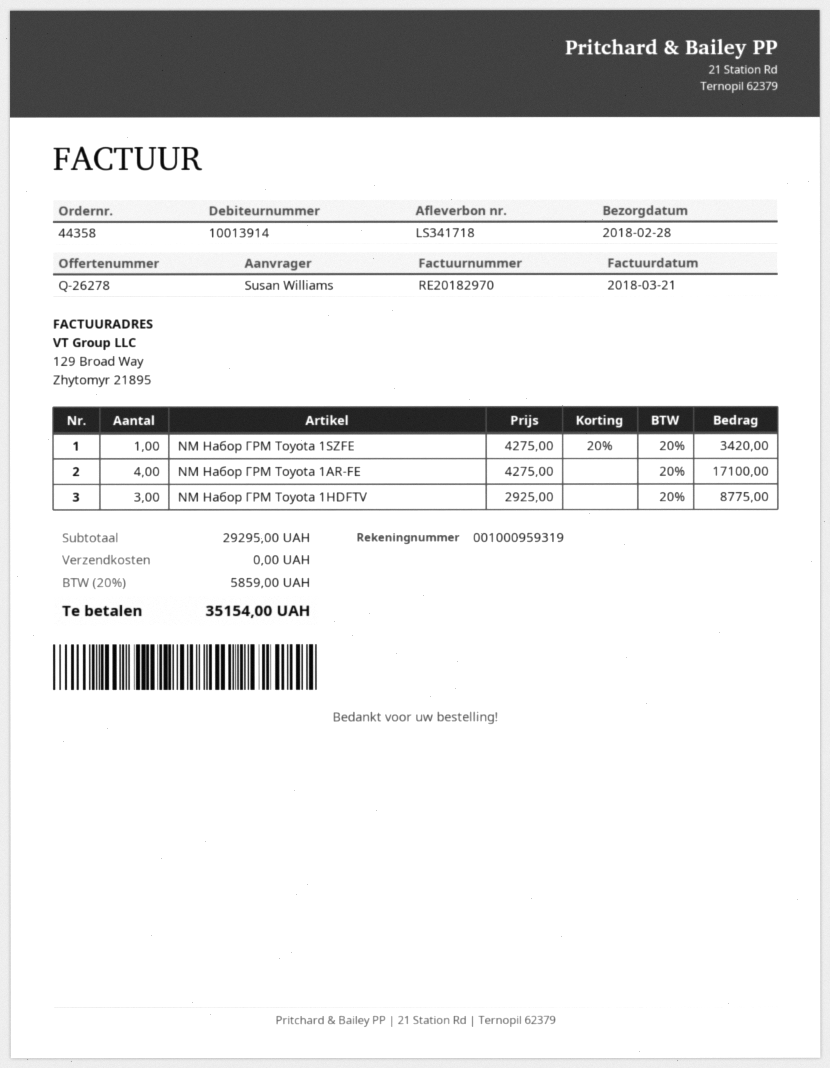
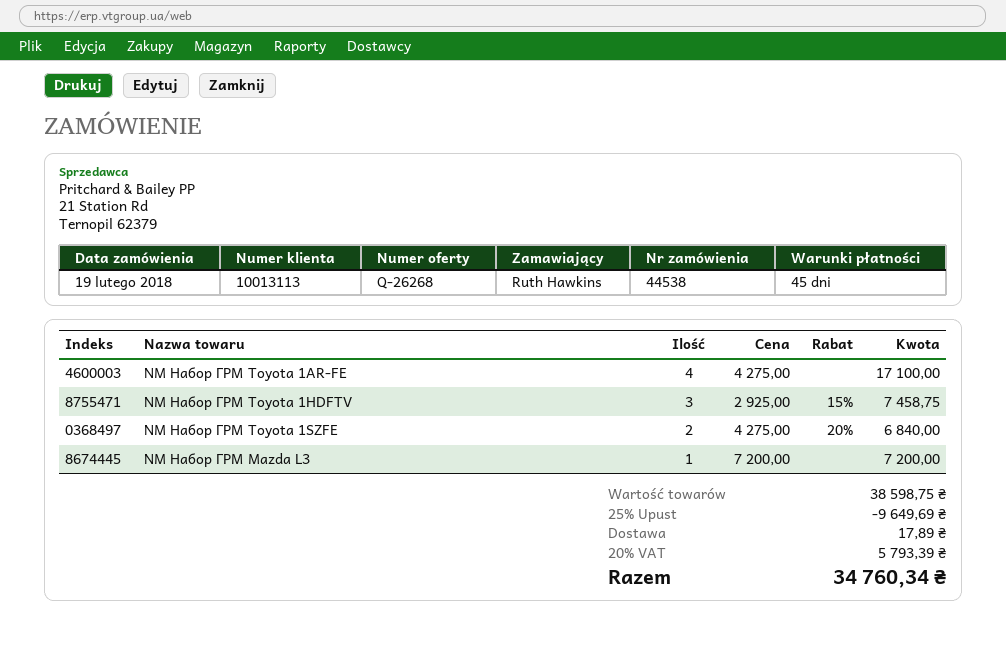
quote number: Q-26278 -> Q-26268
order number: 44358 -> 44538
customer number: 10013914 -> 10013113
ordered by: Susan Williams -> Ruth Hawkins
NM Набор ГРМ Toyota 1SZFE: 1 x 4275.00 - 20% = 3420.00 -> 2 x 4275.00 - 20% = 6840.00
NM Набор ГРМ Toyota 1HDFTV: 3 x 2925.00 = 8775.00 -> 3 x 2925.00 - 15% = 7458.75
NM Набор ГРМ Mazda L3: none -> 1 x 7200.00 = 7200.00
subtotal: 29295.00 -> 38598.75
discount: none -> 25% = 9649.69
shipping: 0.00 -> 17.89
tax: 20% = 5859.00 -> 20% = 5793.39
total: 35154.00 -> 34760.34

